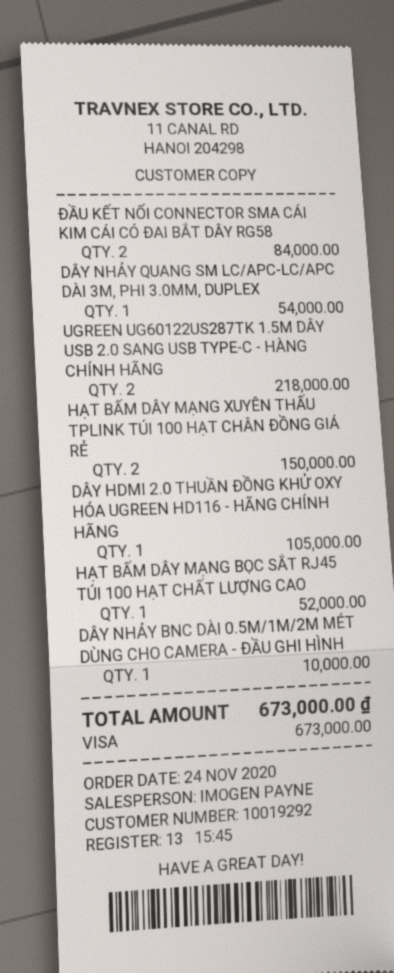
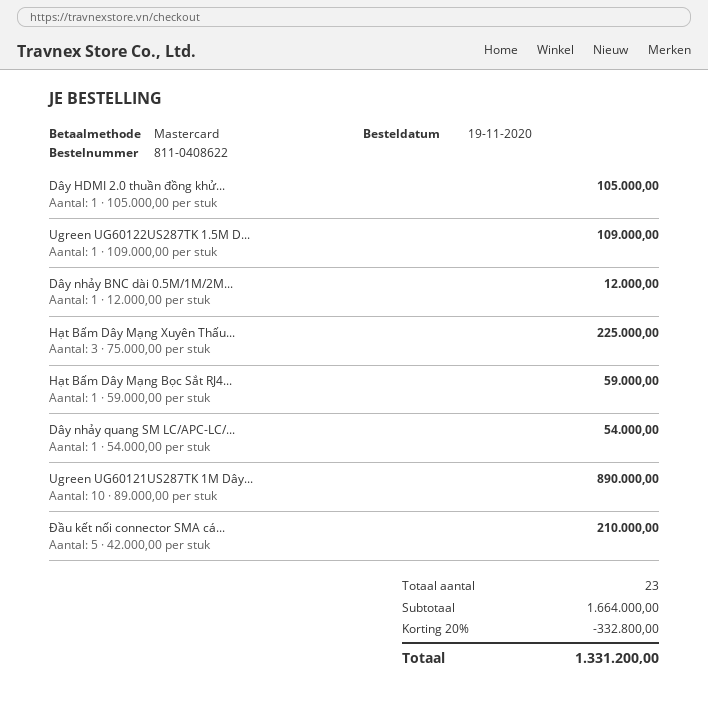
order date: 2020-11-24 -> 2020-11-19
payment method: Visa -> Mastercard
ĐẦU KẾT NỐI CONNECTOR SMA CÁI KIM CÁI CÓ ĐAI BẮT DÂY RG58: 2 for 84000.00 -> 5 for 210000.00
UGREEN UG60122US287TK 1.5M DÂY USB 2.0 SANG USB TYPE-C - HÀNG CHÍNH HÃNG: 2 for 218000.00 -> 1 for 109000.00
HẠT BẤM DÂY MẠNG XUYÊN THẤU TPLINK TÚI 100 HẠT CHÂN ĐỒNG GIÁ RẺ: 2 for 150000.00 -> 3 for 225000.00
HẠT BẤM DÂY MẠNG BỌC SẮT RJ45 TÚI 100 HẠT CHẤT LƯỢNG CAO: 1 for 52000.00 -> 1 for 59000.00
DÂY NHẢY BNC DÀI 0.5M/1M/2M MÉT DÙNG CHO CAMERA - ĐẦU GHI HÌNH: 1 for 10000.00 -> 1 for 12000.00
Ugreen UG60121US287TK 1M Dây...: none -> 10 for 890000.00
discount: none -> 20% = 332800.00
total: 673000.00 -> 1331200.00

